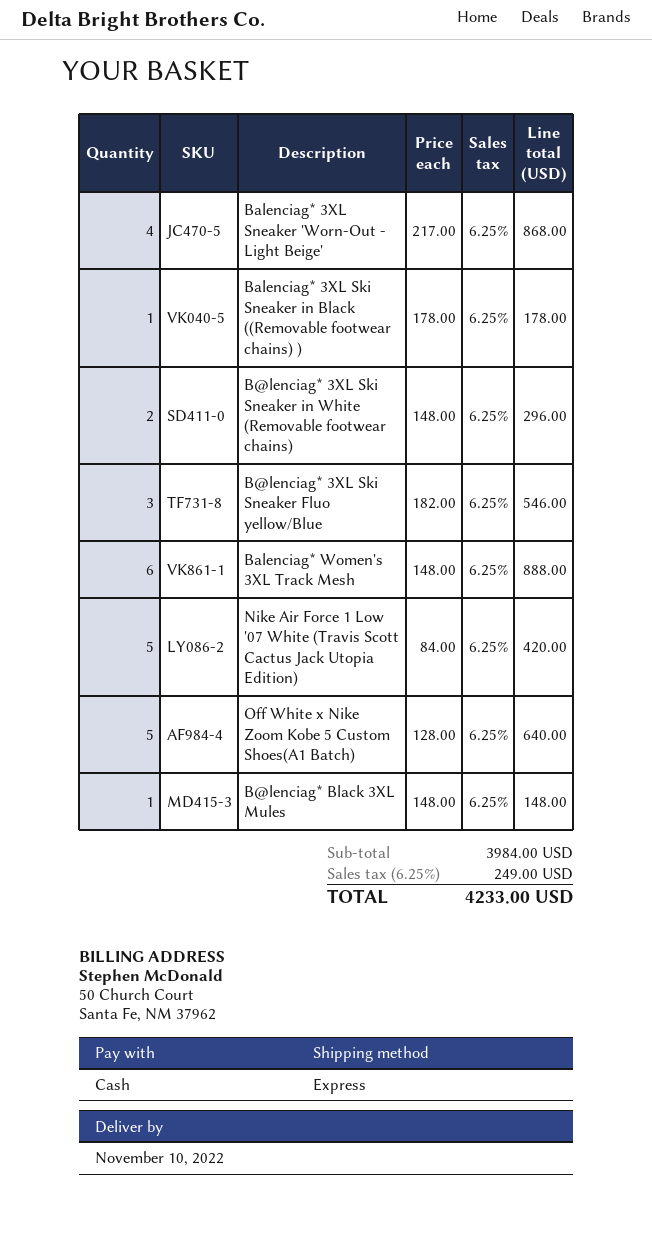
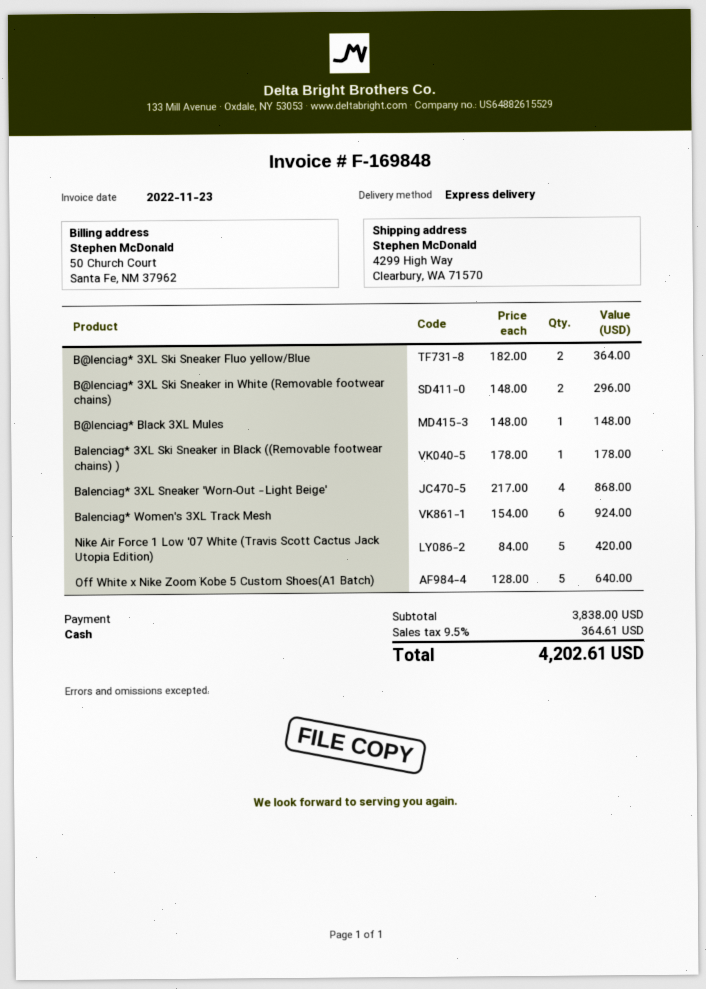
B@lenciag* 3XL Ski Sneaker Fluo yellow/Blue: 3 x 182.00 = 546.00 -> 2 x 182.00 = 364.00
Balenciag* Women's 3XL Track Mesh: 6 x 148.00 = 888.00 -> 6 x 154.00 = 924.00
subtotal: 3984.00 -> 3838.00
tax: 6.25% = 249.00 -> 9.5% = 364.61
total: 4233.00 -> 4202.61

